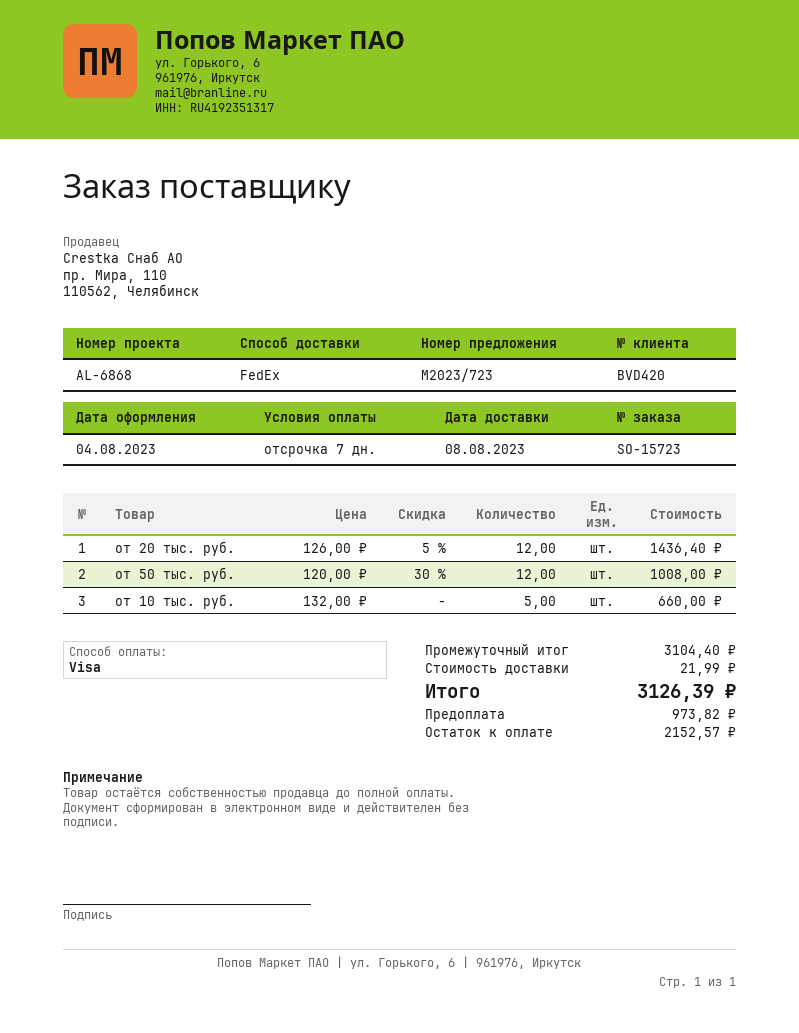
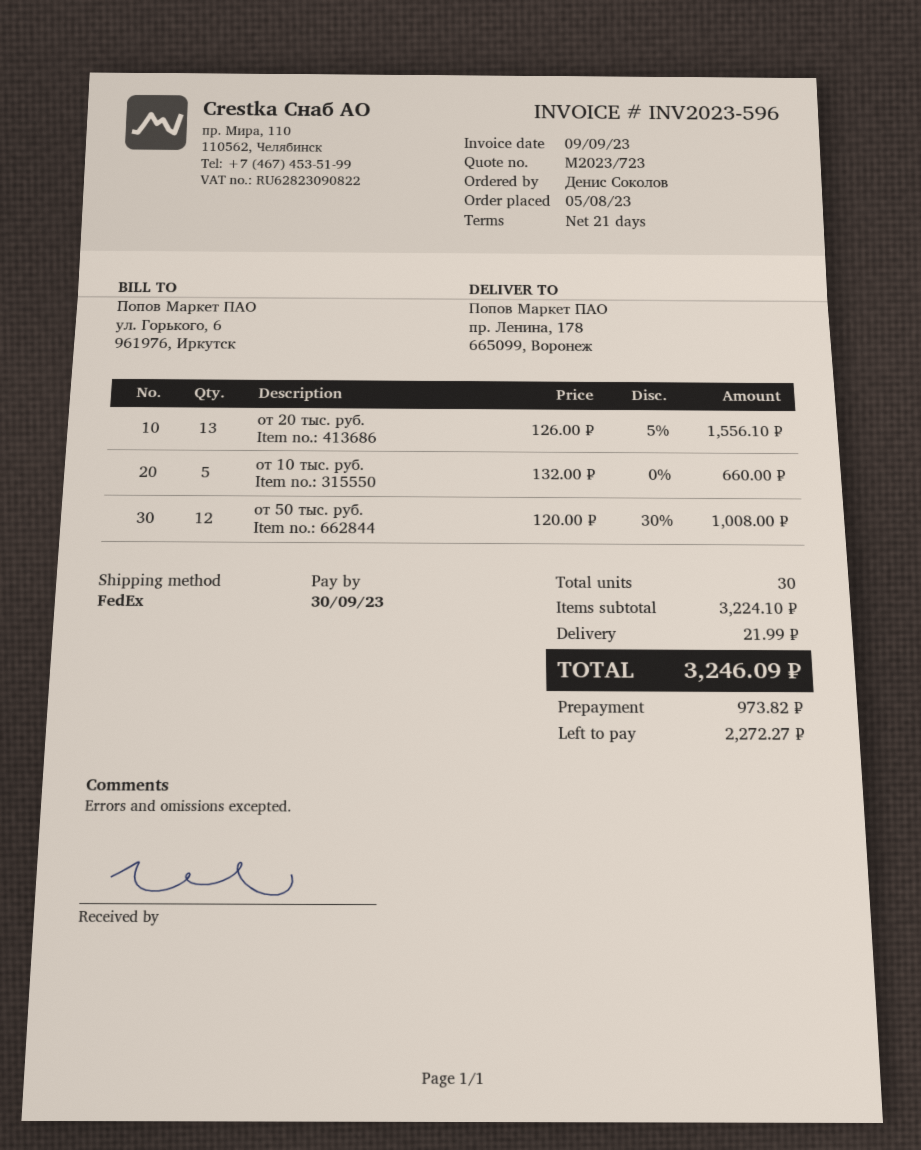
order date: 2023-08-04 -> 2023-08-05
payment terms: 7 days -> 21 days
от 20 тыс. руб.: 12 x 126.00 - 5% = 1436.40 -> 13 x 126.00 - 5% = 1556.10
subtotal: 3104.40 -> 3224.10
total: 3126.39 -> 3246.09
balance: 2152.57 -> 2272.27

